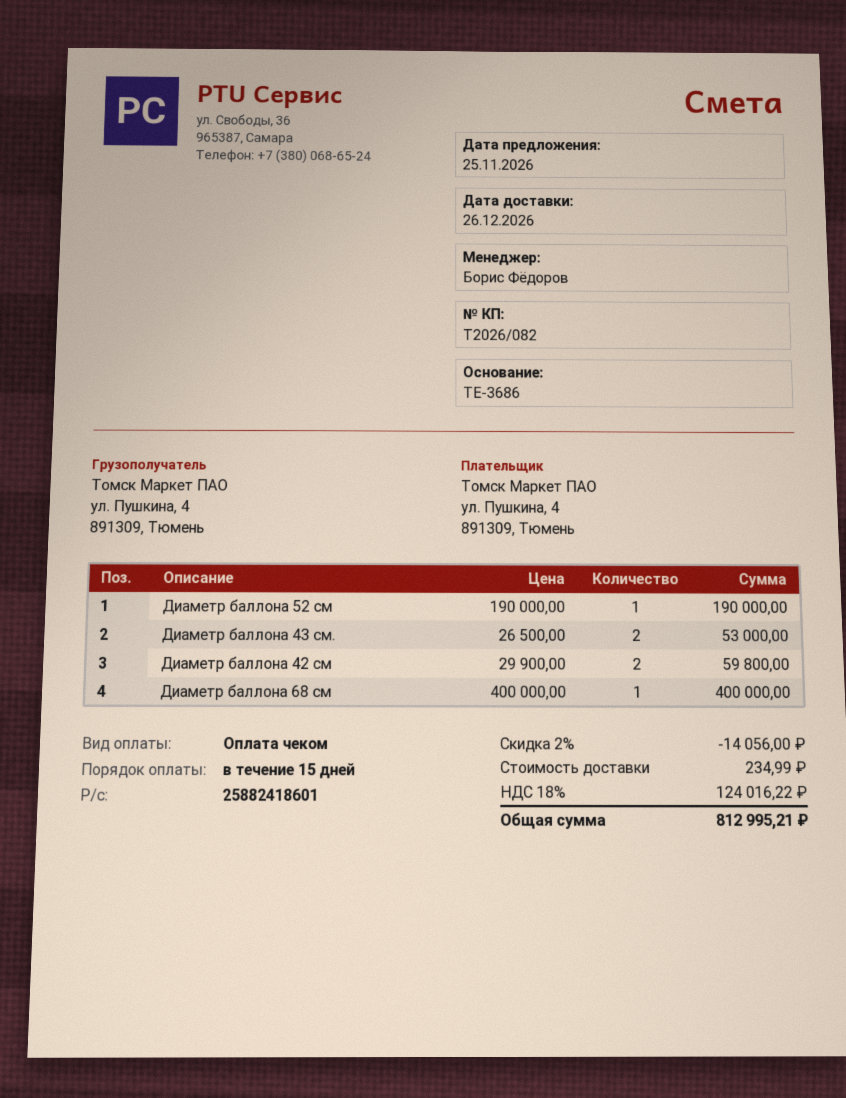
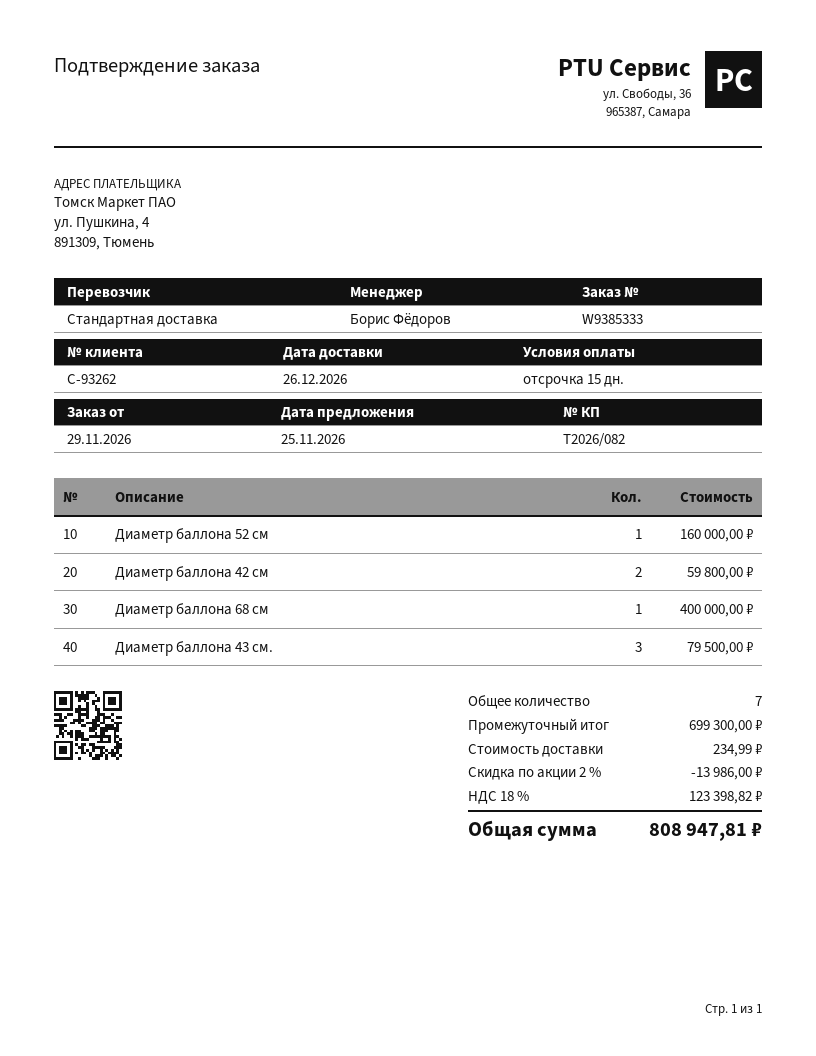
Диаметр баллона 52 см: 1 for 190000.00 -> 1 for 160000.00
Диаметр баллона 43 см.: 2 for 53000.00 -> 3 for 79500.00
discount: 2% = 14056.00 -> 2% = 13986.00
tax: 18% = 124016.22 -> 18% = 123398.82
total: 812995.21 -> 808947.81

